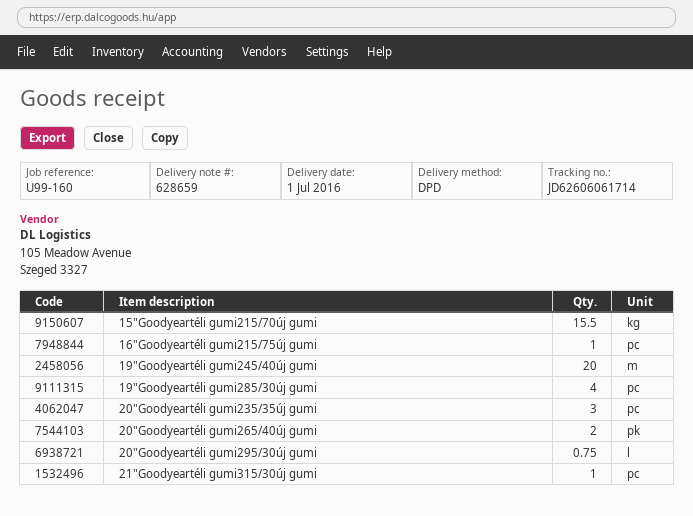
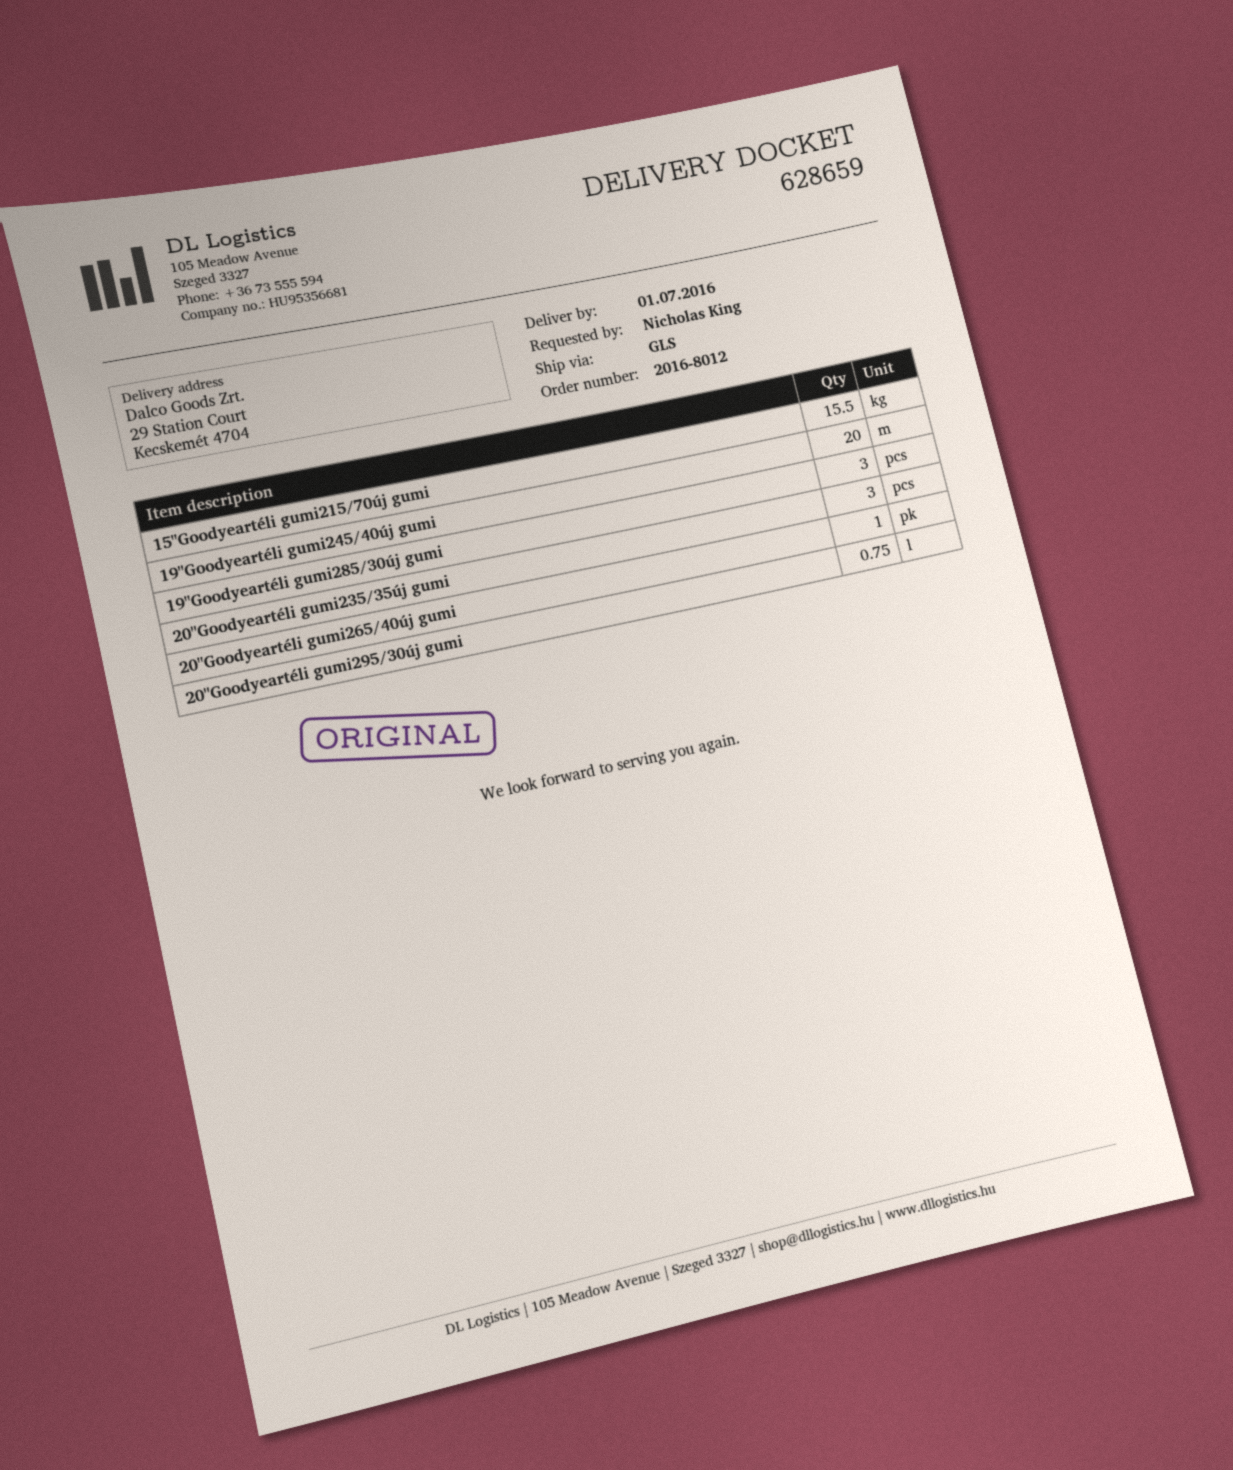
shipping method: DPD -> GLS
16"Goodyeartéli gumi215/75új gumi: 1 -> none
19"Goodyeartéli gumi285/30új gumi: 4 -> 3
20"Goodyeartéli gumi265/40új gumi: 2 -> 1
21"Goodyeartéli gumi315/30új gumi: 1 -> none

